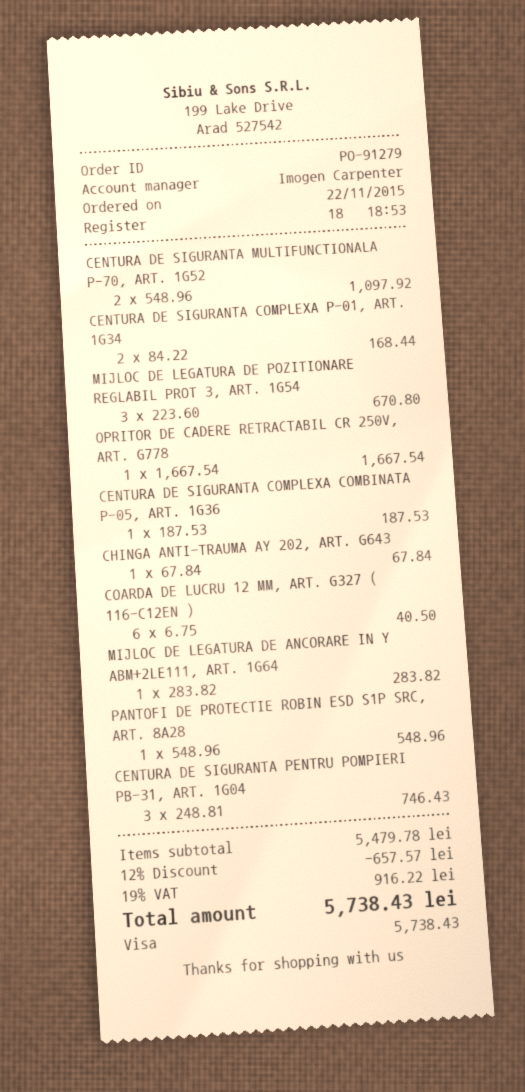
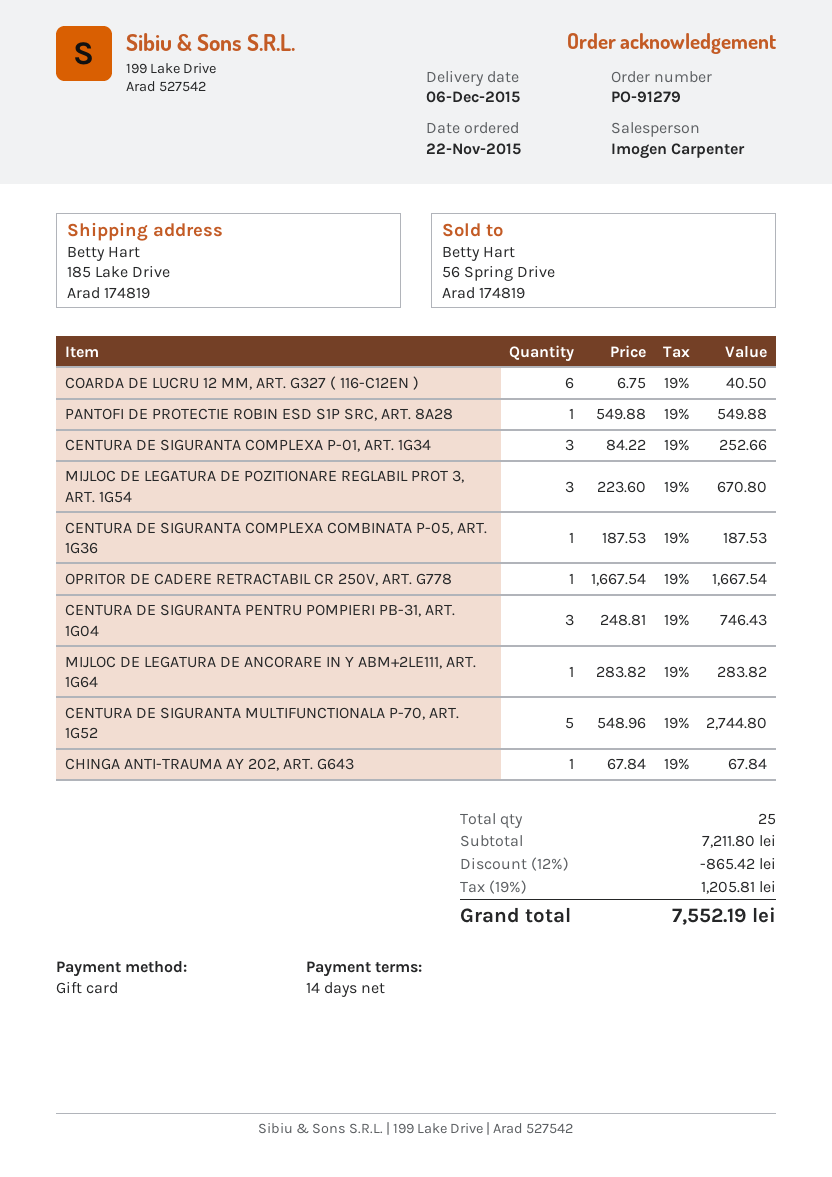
payment method: Visa -> gift card
CENTURA DE SIGURANTA MULTIFUNCTIONALA P-70, ART. 1G52: 2 x 548.96 = 1097.92 -> 5 x 548.96 = 2744.80
CENTURA DE SIGURANTA COMPLEXA P-01, ART. 1G34: 2 x 84.22 = 168.44 -> 3 x 84.22 = 252.66
PANTOFI DE PROTECTIE ROBIN ESD S1P SRC, ART. 8A28: 1 x 548.96 = 548.96 -> 1 x 549.88 = 549.88
subtotal: 5479.78 -> 7211.80
discount: 12% = 657.57 -> 12% = 865.42
tax: 19% = 916.22 -> 19% = 1205.81
total: 5738.43 -> 7552.19

